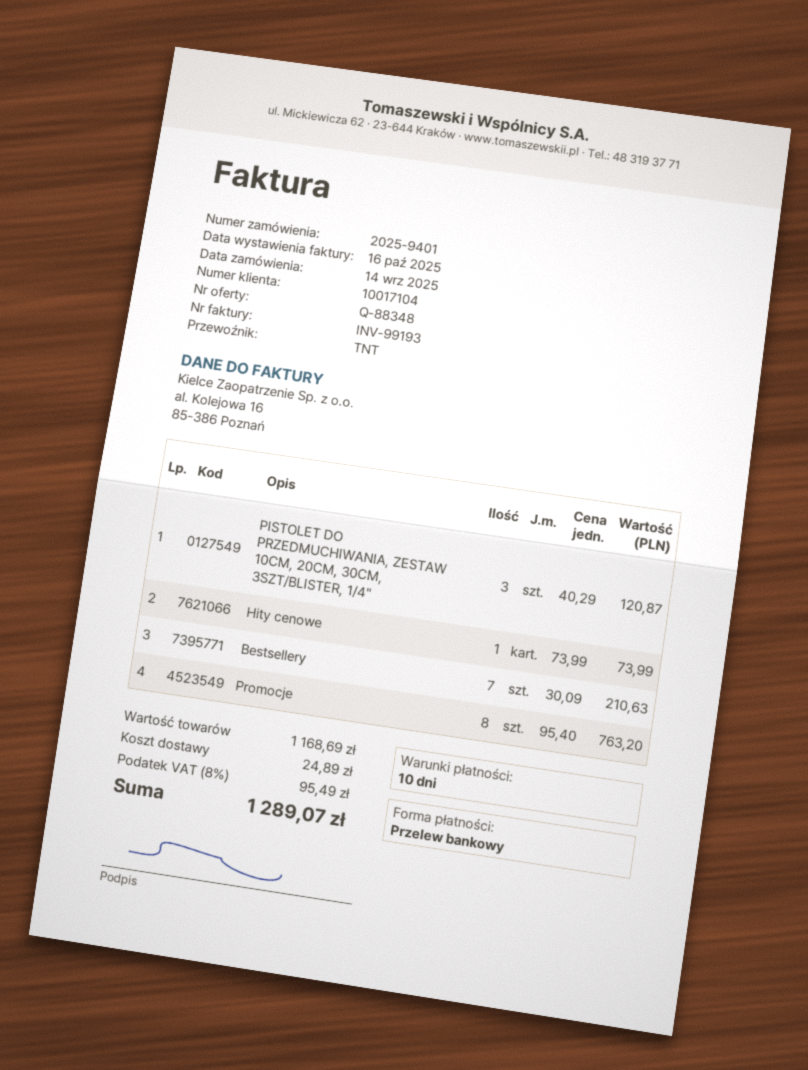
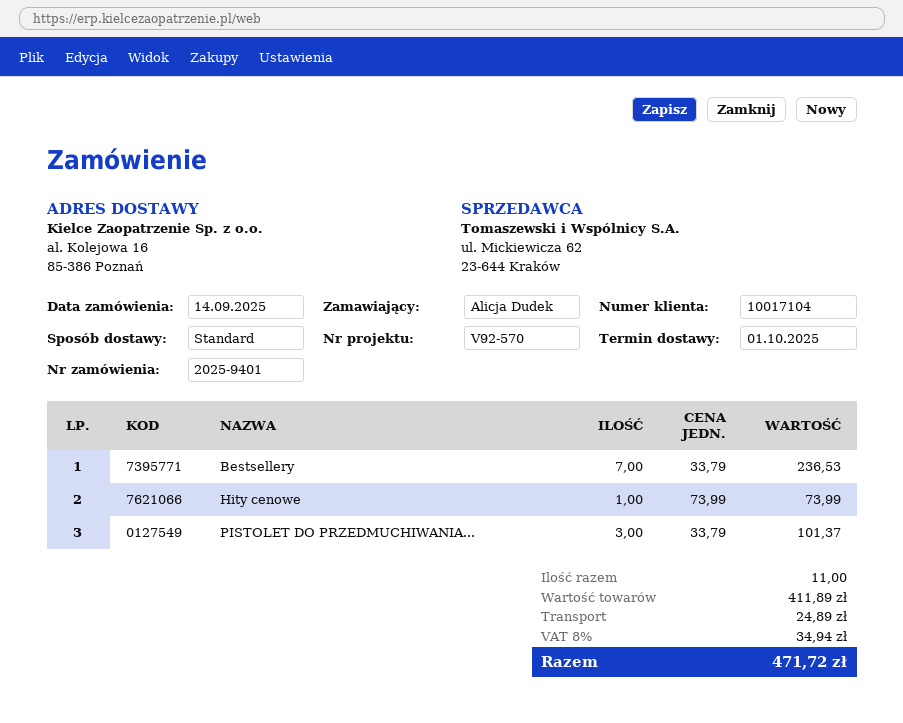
shipping method: TNT -> standard
PISTOLET DO PRZEDMUCHIWANIA, ZESTAW 10CM, 20CM, 30CM, 3SZT/BLISTER, 1/4": 3 x 40.29 = 120.87 -> 3 x 33.79 = 101.37
Bestsellery: 7 x 30.09 = 210.63 -> 7 x 33.79 = 236.53
Promocje: 8 x 95.40 = 763.20 -> none
subtotal: 1168.69 -> 411.89
tax: 8% = 95.49 -> 8% = 34.94
total: 1289.07 -> 471.72

